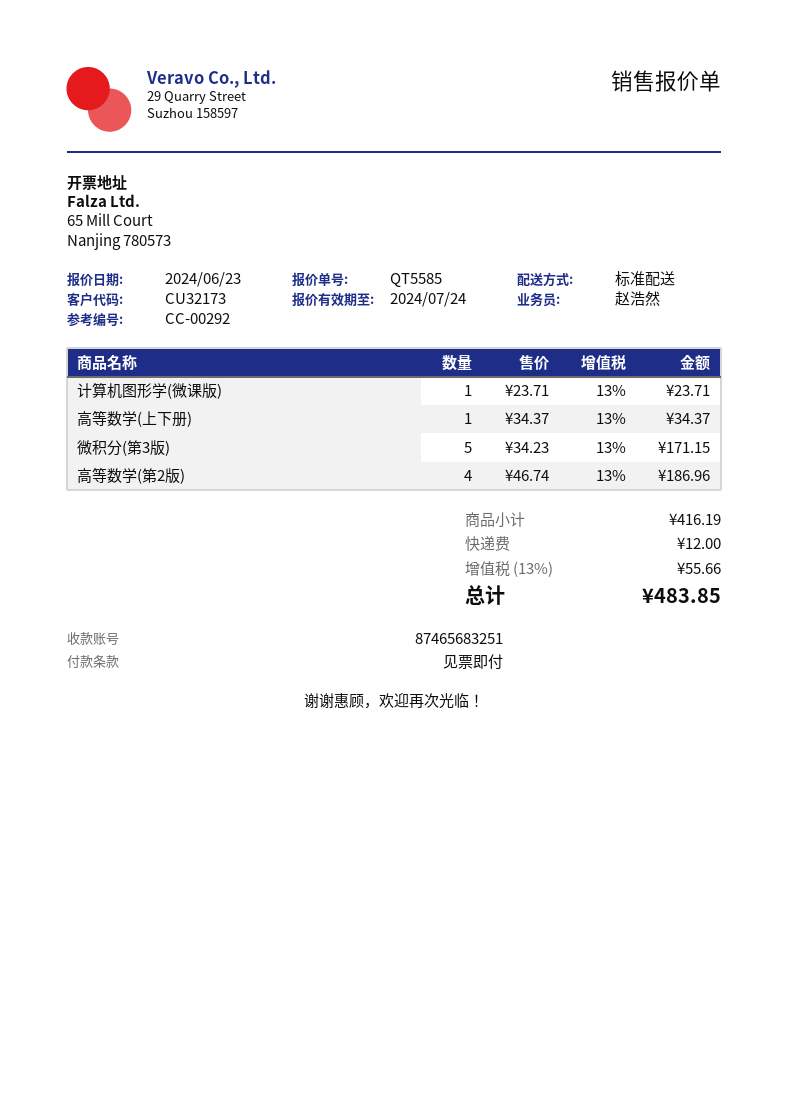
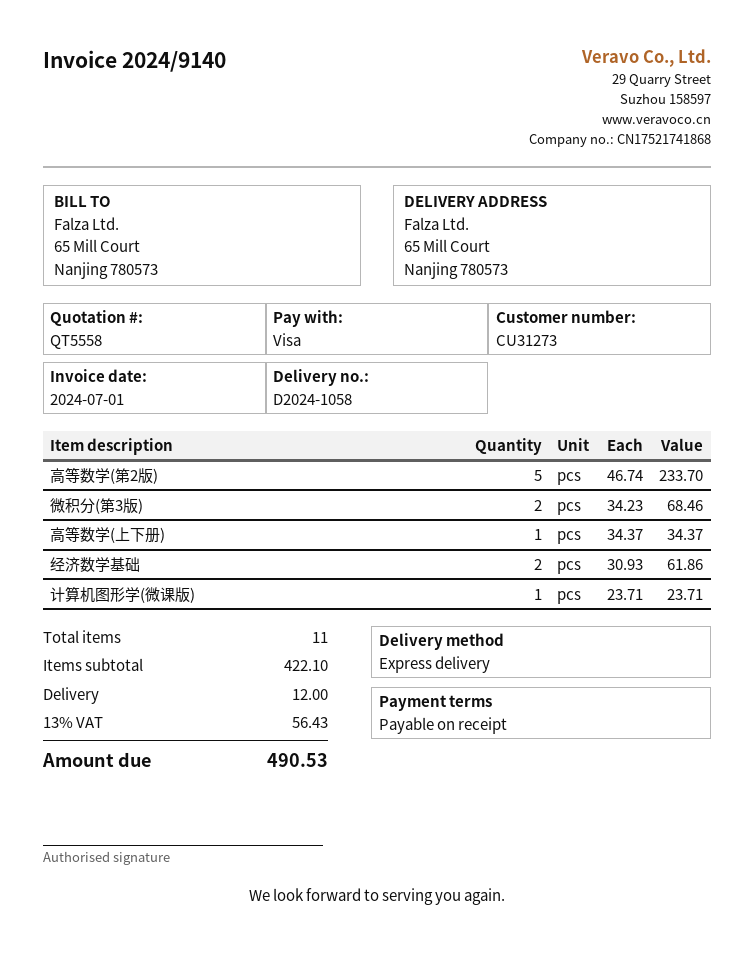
quote number: QT5585 -> QT5558
customer number: CU32173 -> CU31273
shipping method: standard -> express
微积分(第3版): 5 x 34.23 = 171.15 -> 2 x 34.23 = 68.46
高等数学(第2版): 4 x 46.74 = 186.96 -> 5 x 46.74 = 233.70
经济数学基础: none -> 2 x 30.93 = 61.86
subtotal: 416.19 -> 422.10
tax: 13% = 55.66 -> 13% = 56.43
total: 483.85 -> 490.53

